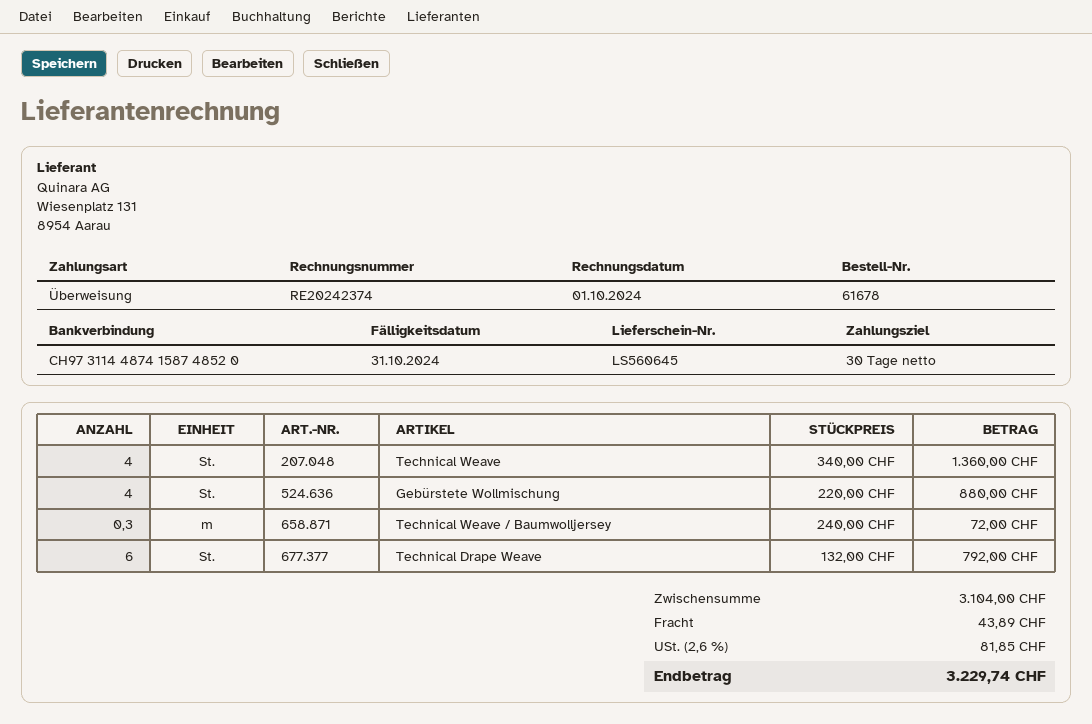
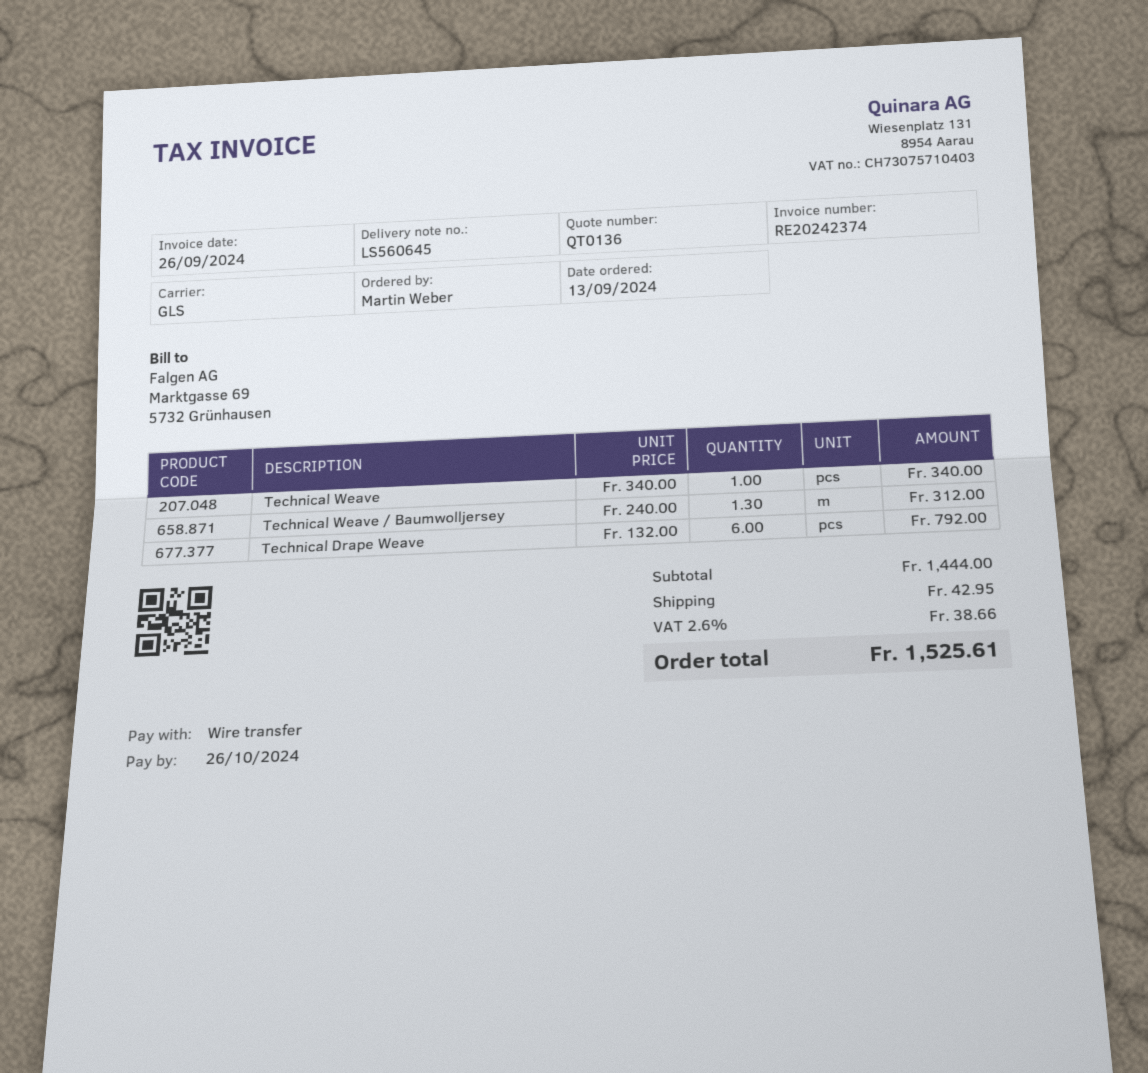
invoice date: 2024-10-01 -> 2024-09-26
due date: 2024-10-31 -> 2024-10-26
Technical Weave: 4 x 340.00 = 1360.00 -> 1 x 340.00 = 340.00
Gebürstete Wollmischung: 4 x 220.00 = 880.00 -> none
Technical Weave / Baumwolljersey: 0.3 x 240.00 = 72.00 -> 1.3 x 240.00 = 312.00
subtotal: 3104.00 -> 1444.00
shipping: 43.89 -> 42.95
tax: 2.6% = 81.85 -> 2.6% = 38.66
total: 3229.74 -> 1525.61

